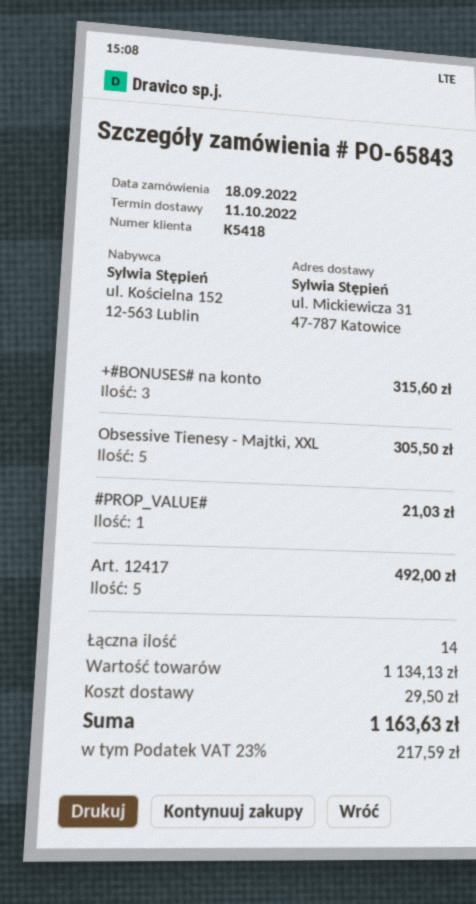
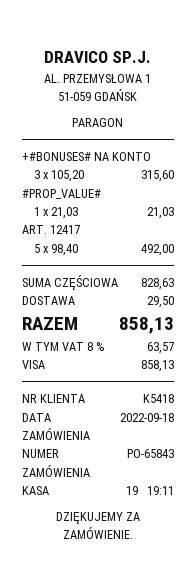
Obsessive Tienesy - Majtki, XXL: 5 for 305.50 -> none
subtotal: 1134.13 -> 828.63
tax: 23% = 217.59 -> 8% = 63.57
total: 1163.63 -> 858.13

